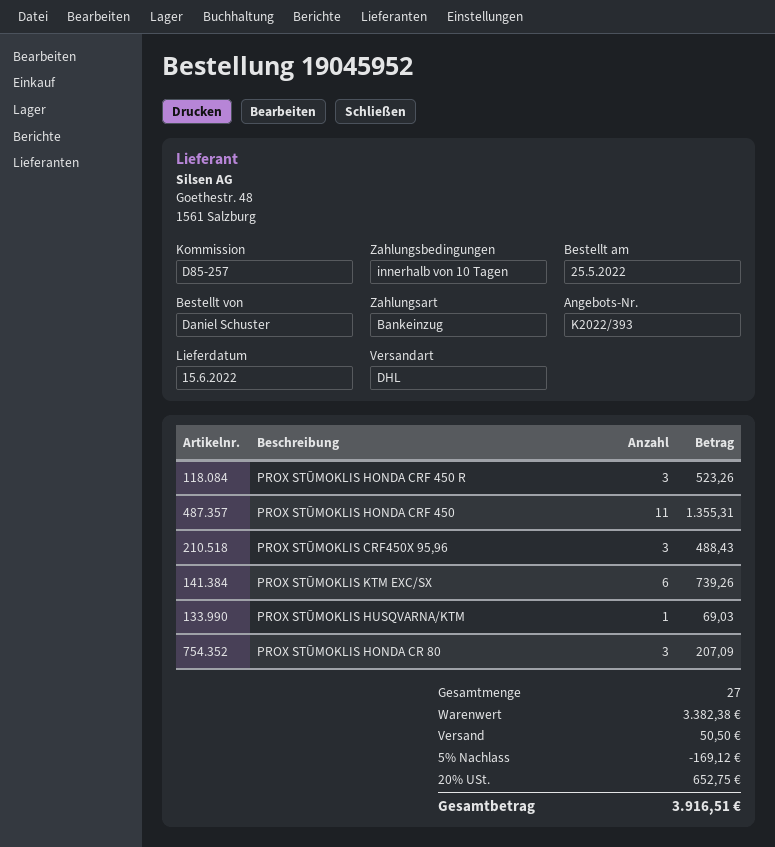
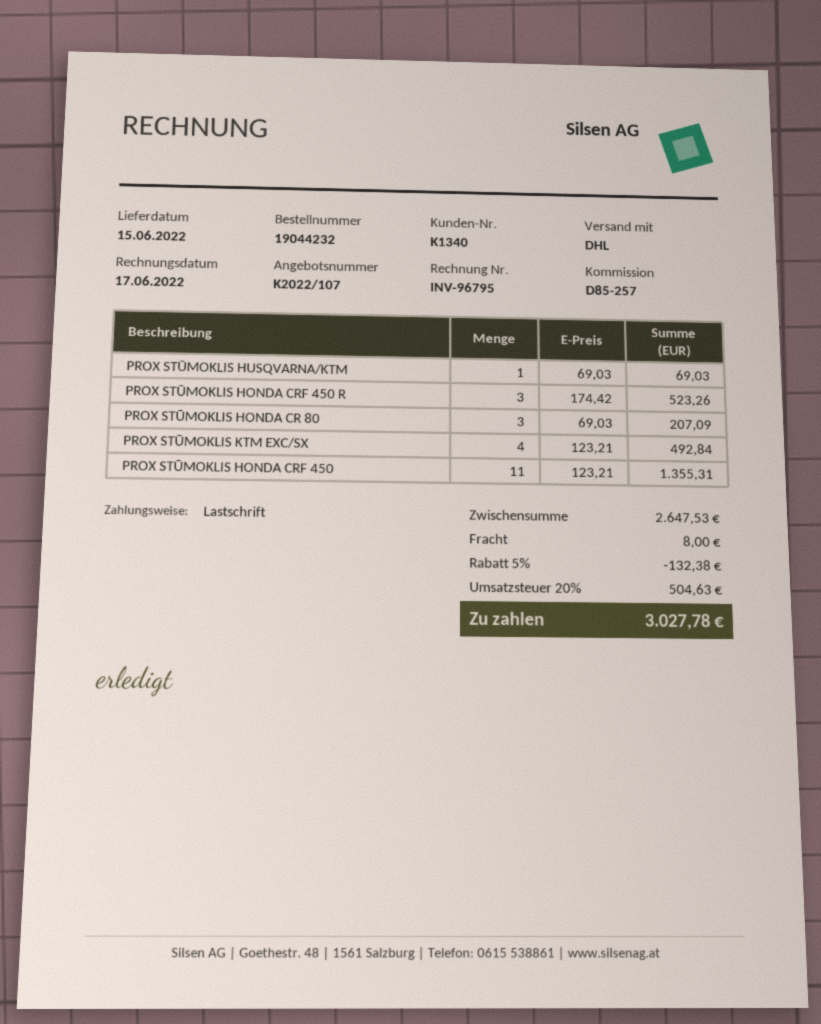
quote number: K2022/393 -> K2022/107
order number: 19045952 -> 19044232
PROX STŪMOKLIS CRF450X 95,96: 3 for 488.43 -> none
PROX STŪMOKLIS KTM EXC/SX: 6 for 739.26 -> 4 for 492.84
subtotal: 3382.38 -> 2647.53
discount: 5% = 169.12 -> 5% = 132.38
shipping: 50.50 -> 8.00
tax: 20% = 652.75 -> 20% = 504.63
total: 3916.51 -> 3027.78

